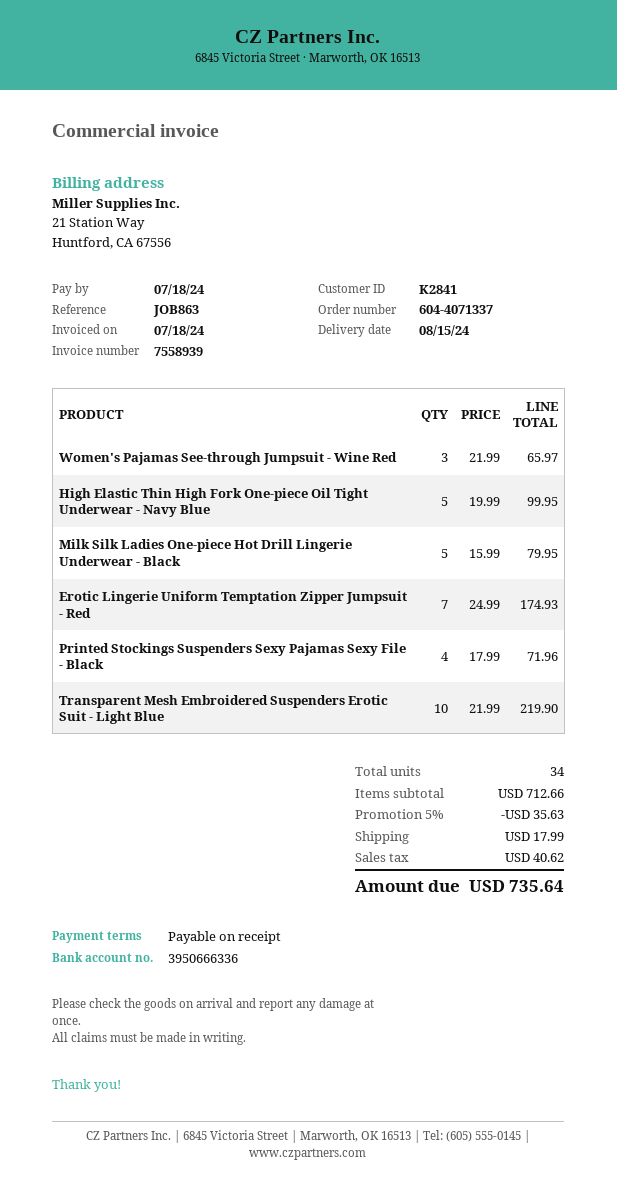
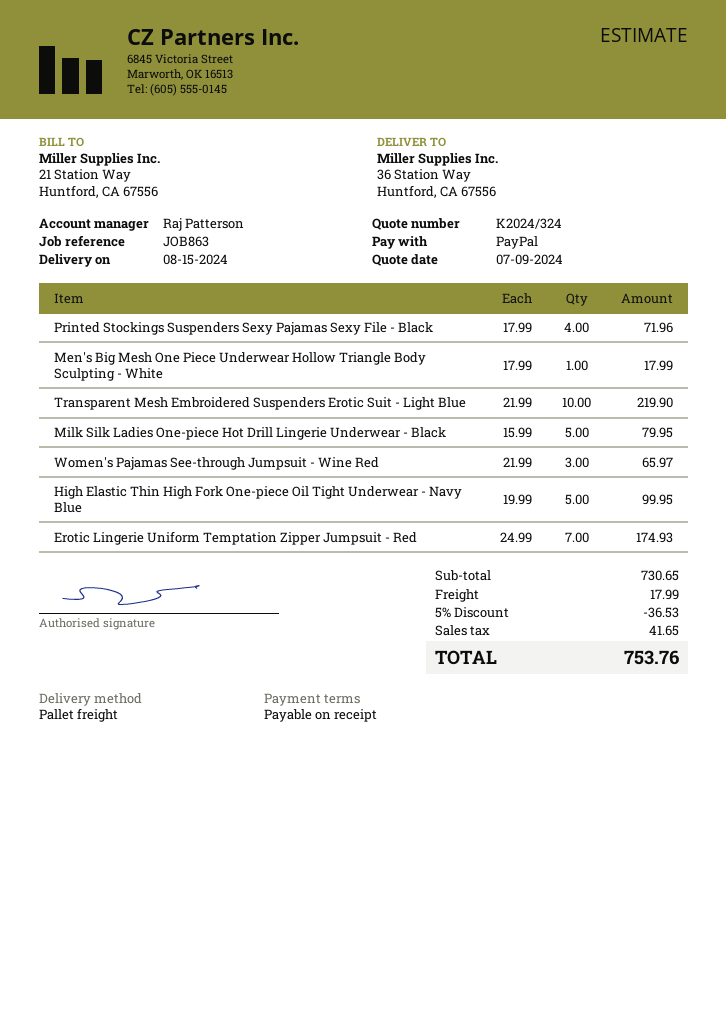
Men's Big Mesh One Piece Underwear Hollow Triangle Body Sculpting - White: none -> 1 x 17.99 = 17.99
subtotal: 712.66 -> 730.65
discount: 5% = 35.63 -> 5% = 36.53
tax: 40.62 -> 41.65
total: 735.64 -> 753.76

